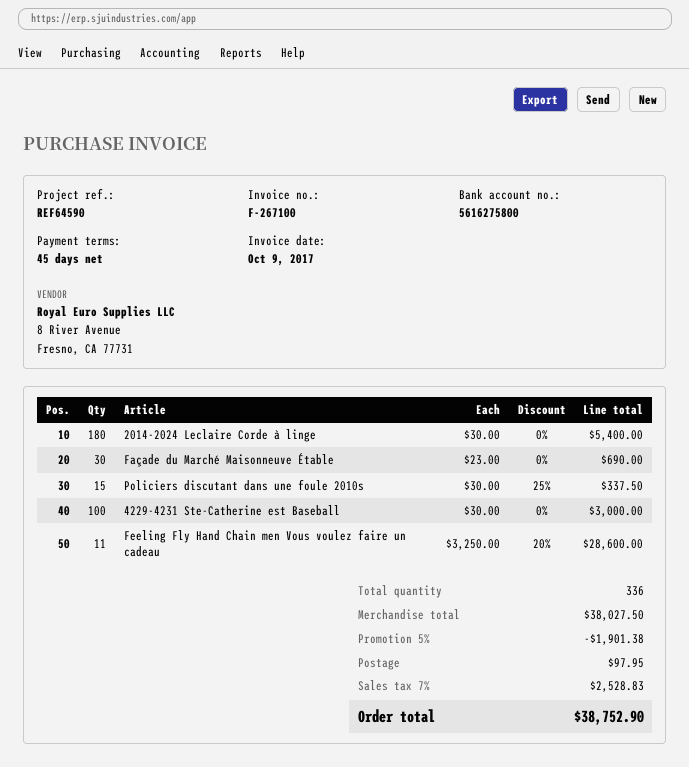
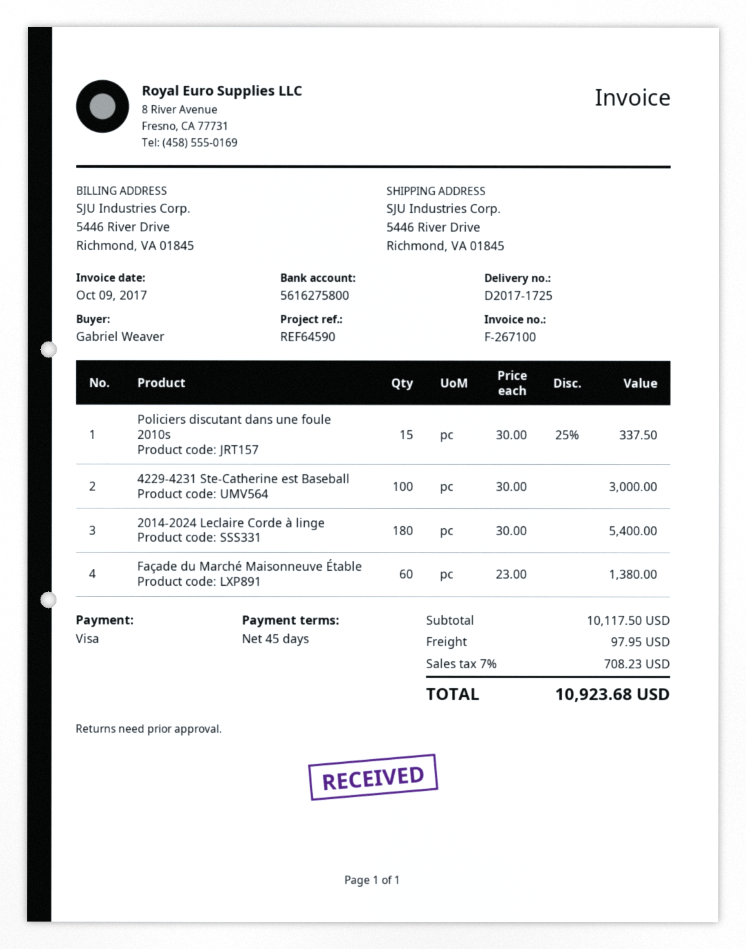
Façade du Marché Maisonneuve Étable: 30 x 23.00 = 690.00 -> 60 x 23.00 = 1380.00
Feeling Fly Hand Chain men Vous voulez faire un cadeau: 11 x 3250.00 - 20% = 28600.00 -> none
subtotal: 38027.50 -> 10117.50
discount: 5% = 1901.38 -> none
tax: 7% = 2528.83 -> 7% = 708.23
total: 38752.90 -> 10923.68

